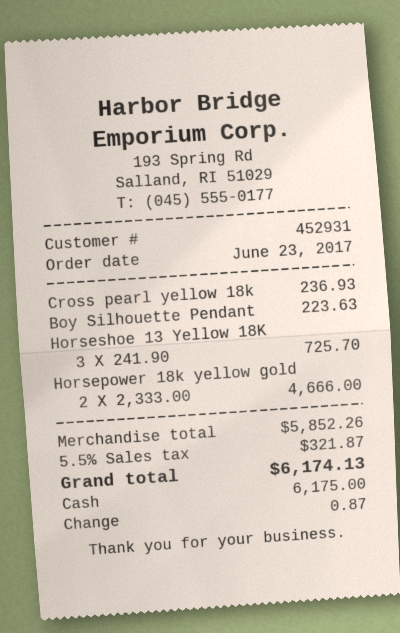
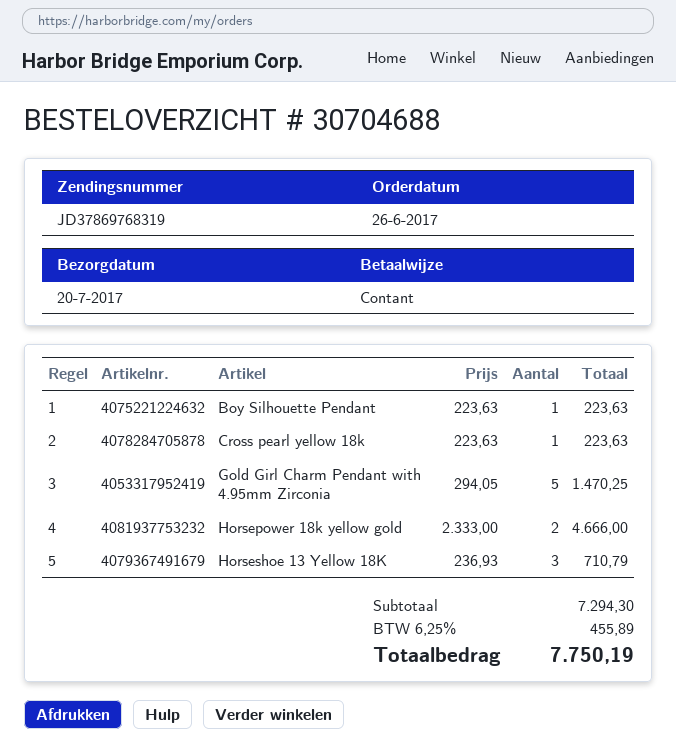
order date: 2017-06-23 -> 2017-06-26
Cross pearl yellow 18k: 1 x 236.93 = 236.93 -> 1 x 223.63 = 223.63
Horseshoe 13 Yellow 18K: 3 x 241.90 = 725.70 -> 3 x 236.93 = 710.79
Gold Girl Charm Pendant with 4.95mm Zirconia: none -> 5 x 294.05 = 1470.25
subtotal: 5852.26 -> 7294.30
tax: 5.5% = 321.87 -> 6.25% = 455.89
total: 6174.13 -> 7750.19

